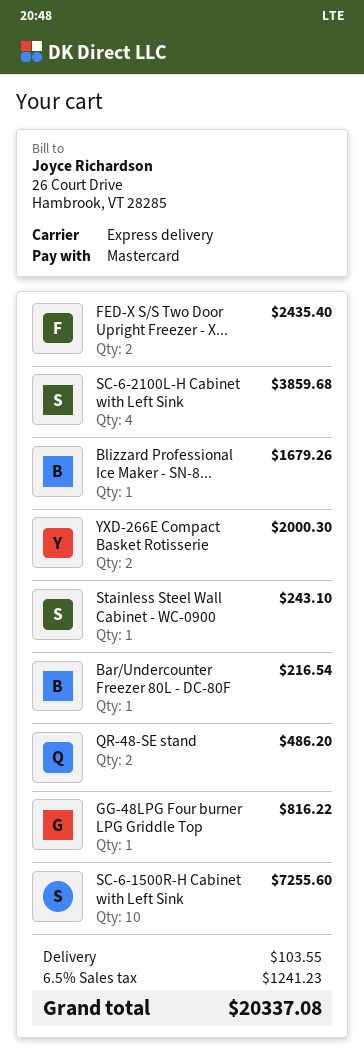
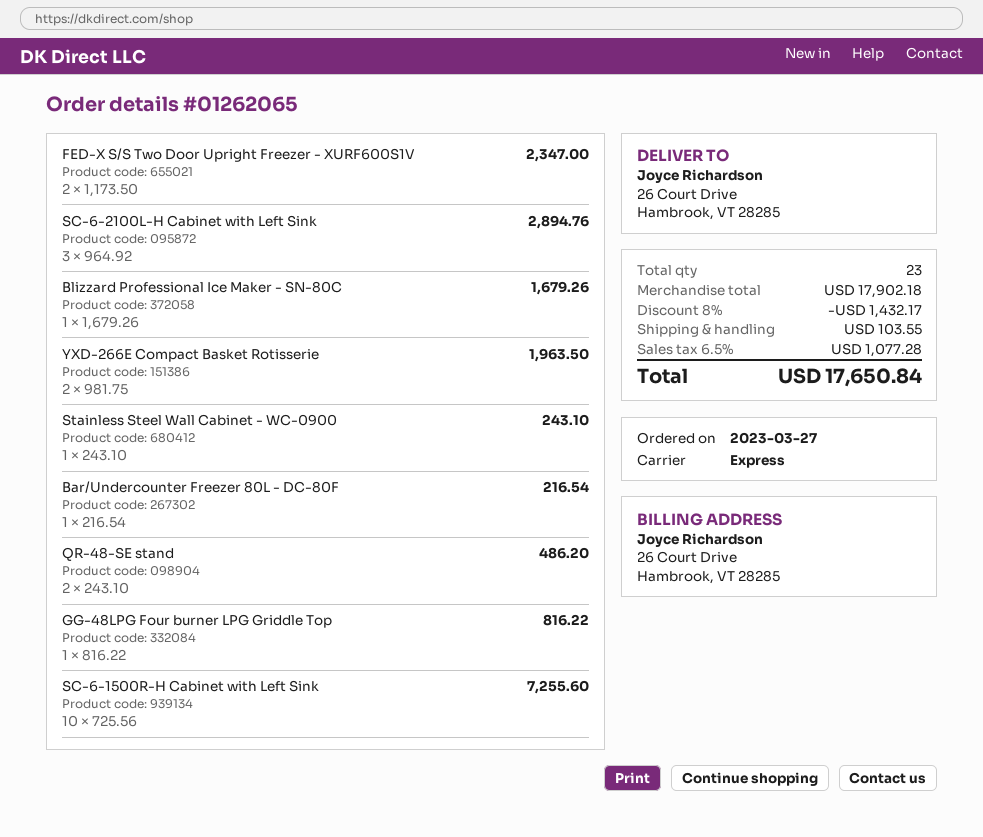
FED-X S/S Two Door Upright Freezer - X...: 2 for 2435.40 -> 2 for 2347.00
SC-6-2100L-H Cabinet with Left Sink: 4 for 3859.68 -> 3 for 2894.76
YXD-266E Compact Basket Rotisserie: 2 for 2000.30 -> 2 for 1963.50
discount: none -> 8% = 1432.17
tax: 6.5% = 1241.23 -> 6.5% = 1077.28
total: 20337.08 -> 17650.84

